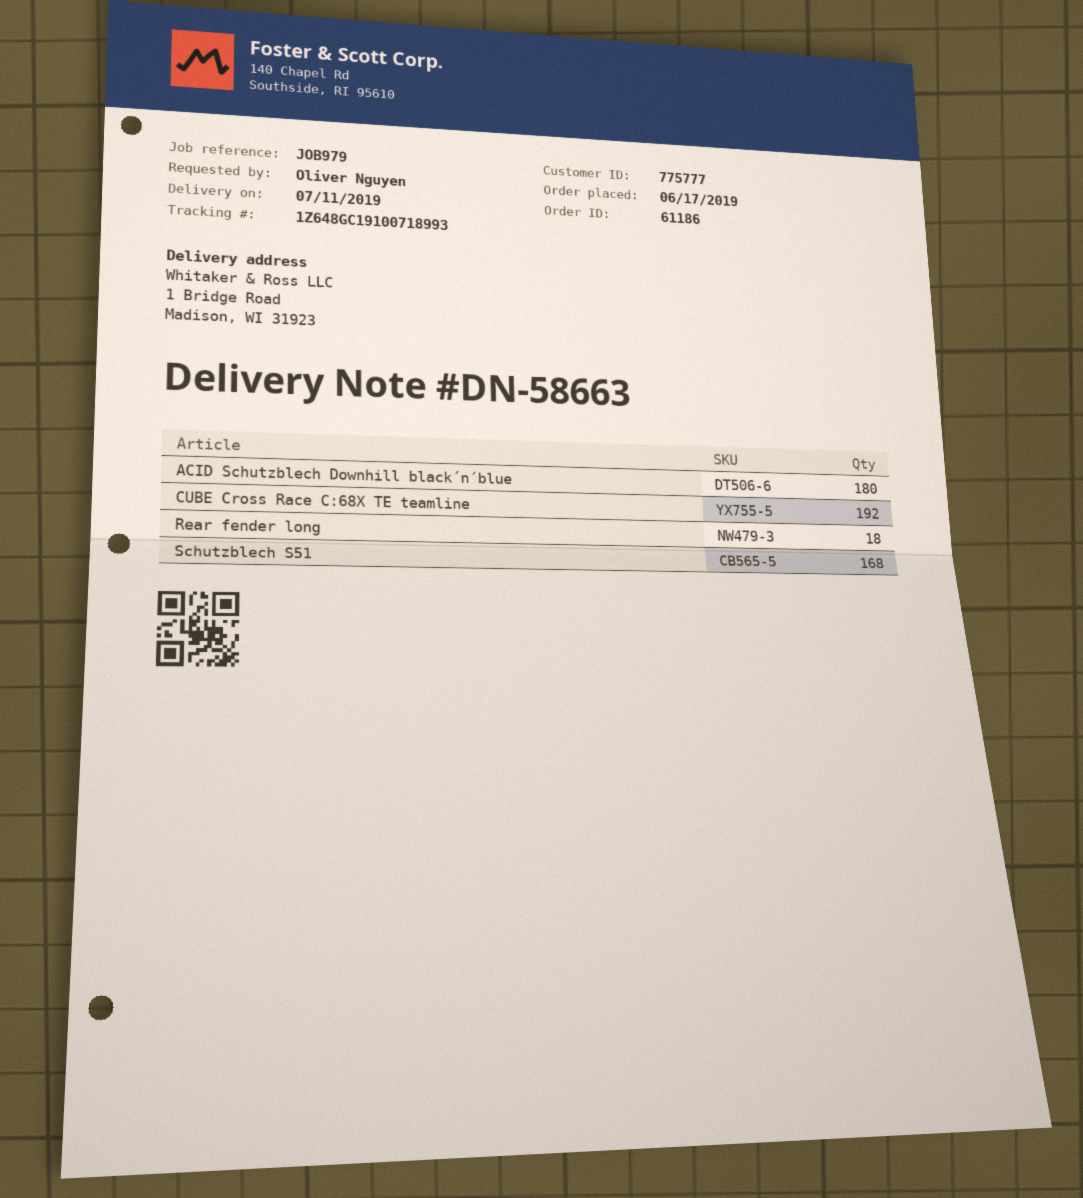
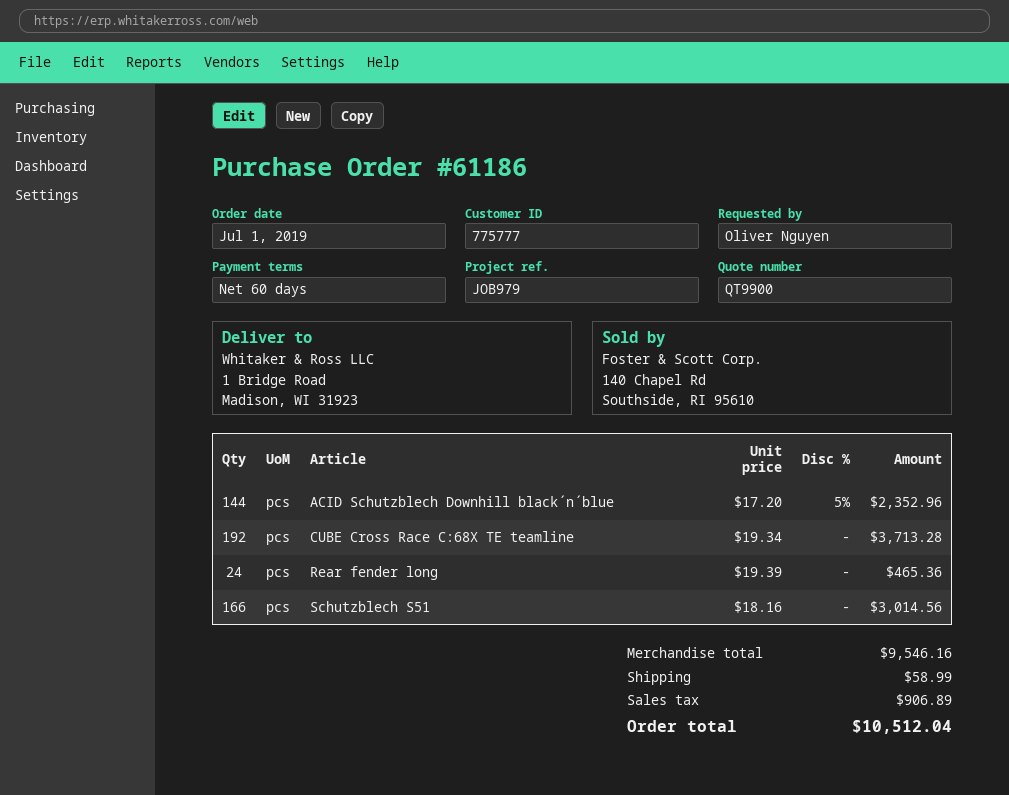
order date: 2019-06-17 -> 2019-07-01
ACID Schutzblech Downhill black´n´blue: 180 -> 144
Rear fender long: 18 -> 24
Schutzblech S51: 168 -> 166

